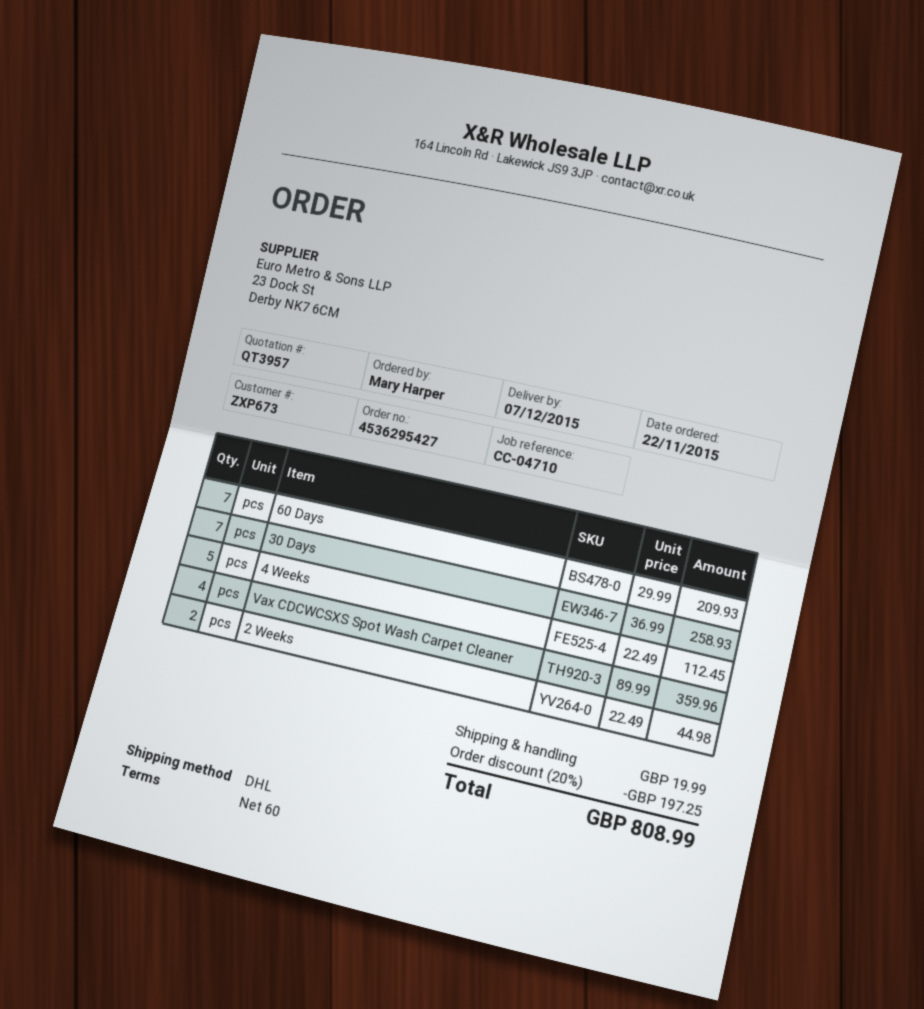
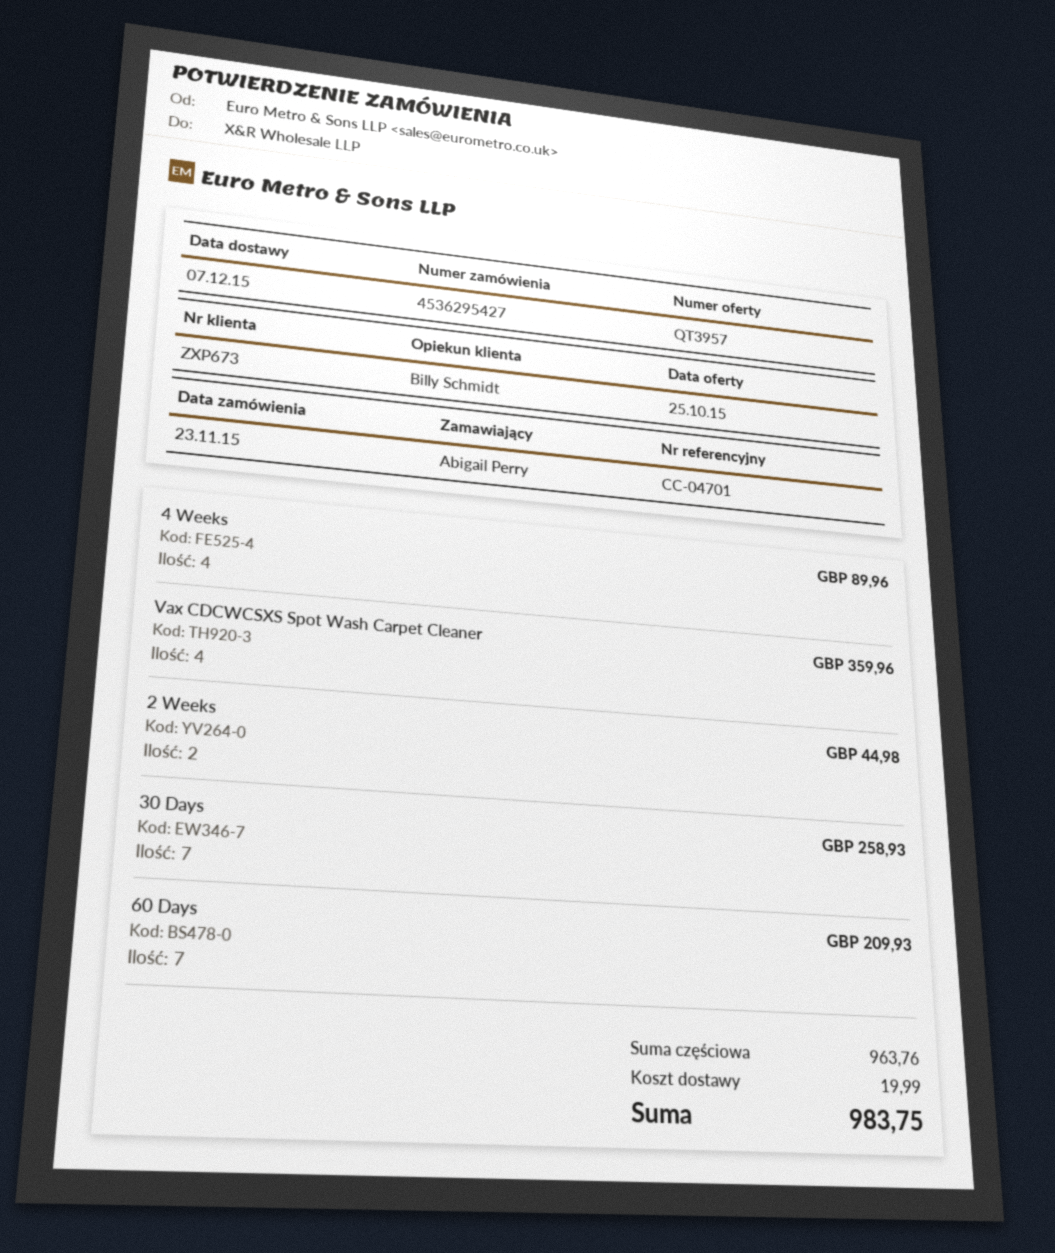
order date: 2015-11-22 -> 2015-11-23
reference: CC-04710 -> CC-04701
ordered by: Mary Harper -> Abigail Perry
4 Weeks: 5 for 112.45 -> 4 for 89.96
discount: 20% = 197.25 -> none
total: 808.99 -> 983.75

